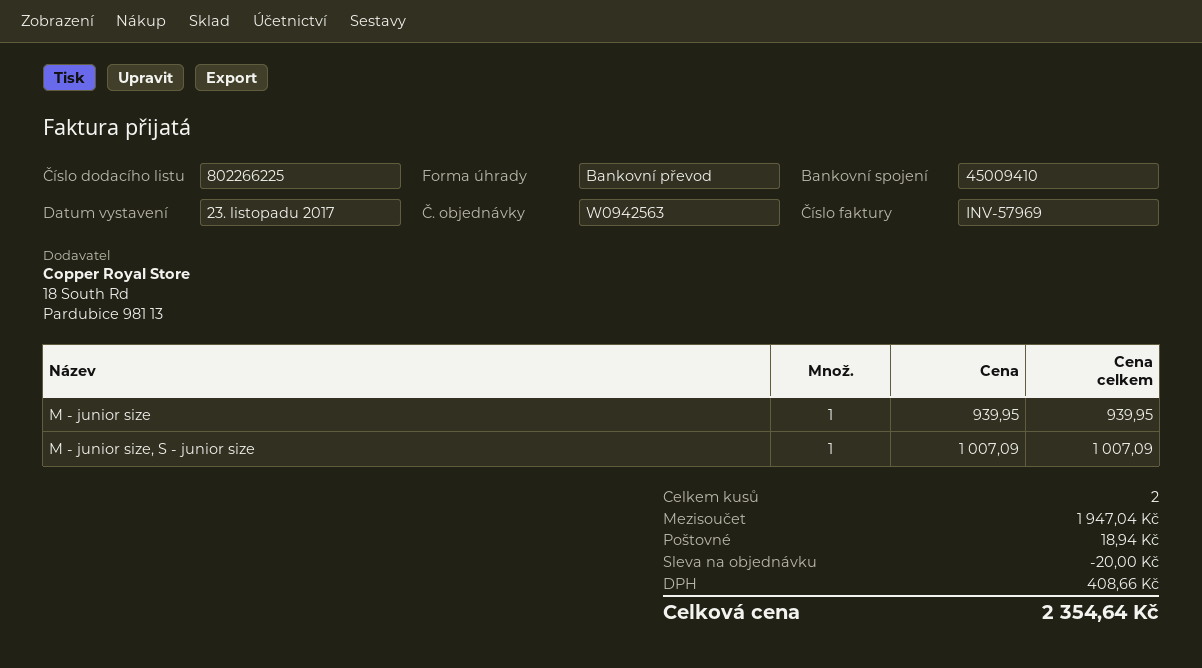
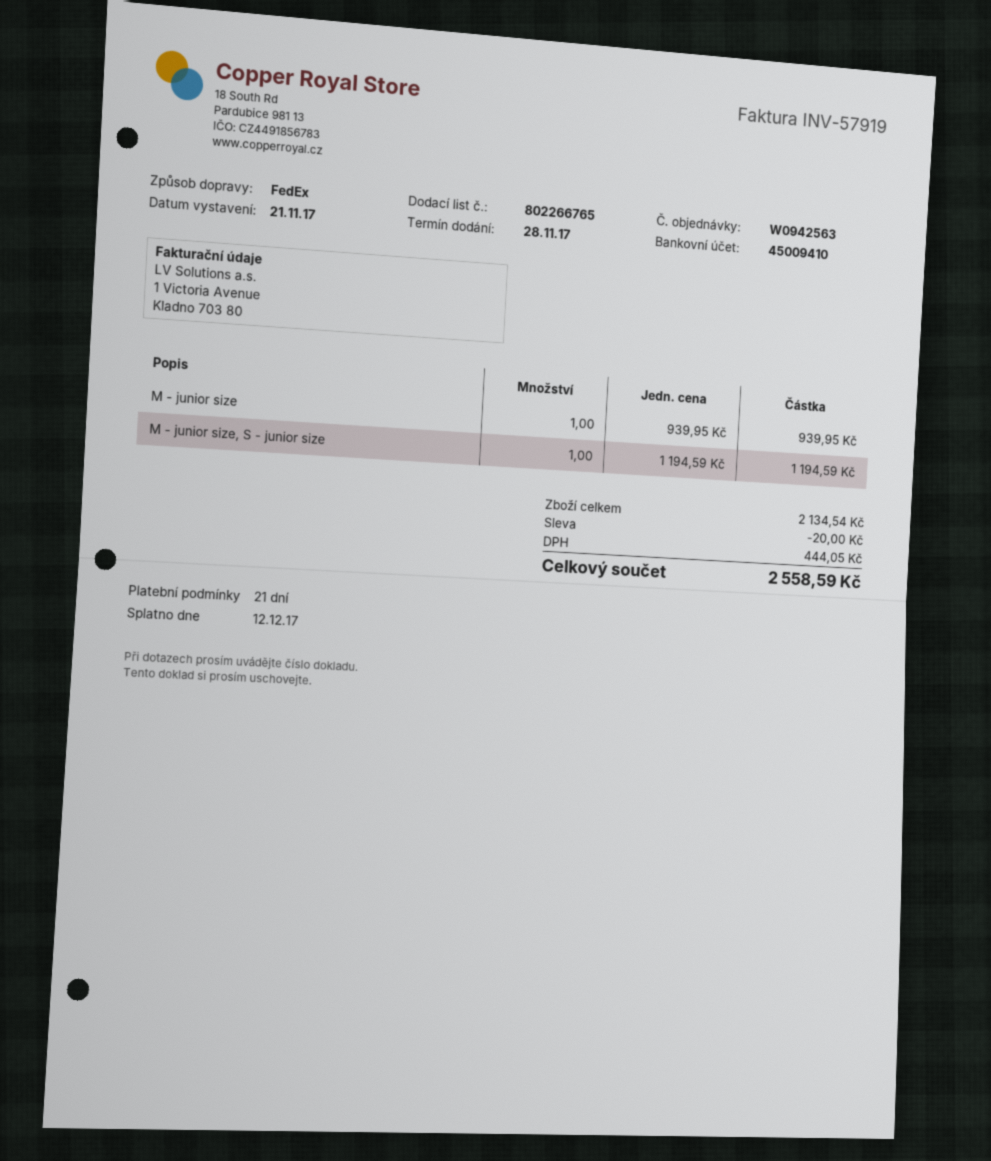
delivery note number: 802266225 -> 802266765
invoice number: INV-57969 -> INV-57919
invoice date: 2017-11-23 -> 2017-11-21
M - junior size, S - junior size: 1 x 1007.09 = 1007.09 -> 1 x 1194.59 = 1194.59
subtotal: 1947.04 -> 2134.54
shipping: 18.94 -> none
tax: 408.66 -> 444.05
total: 2354.64 -> 2558.59

